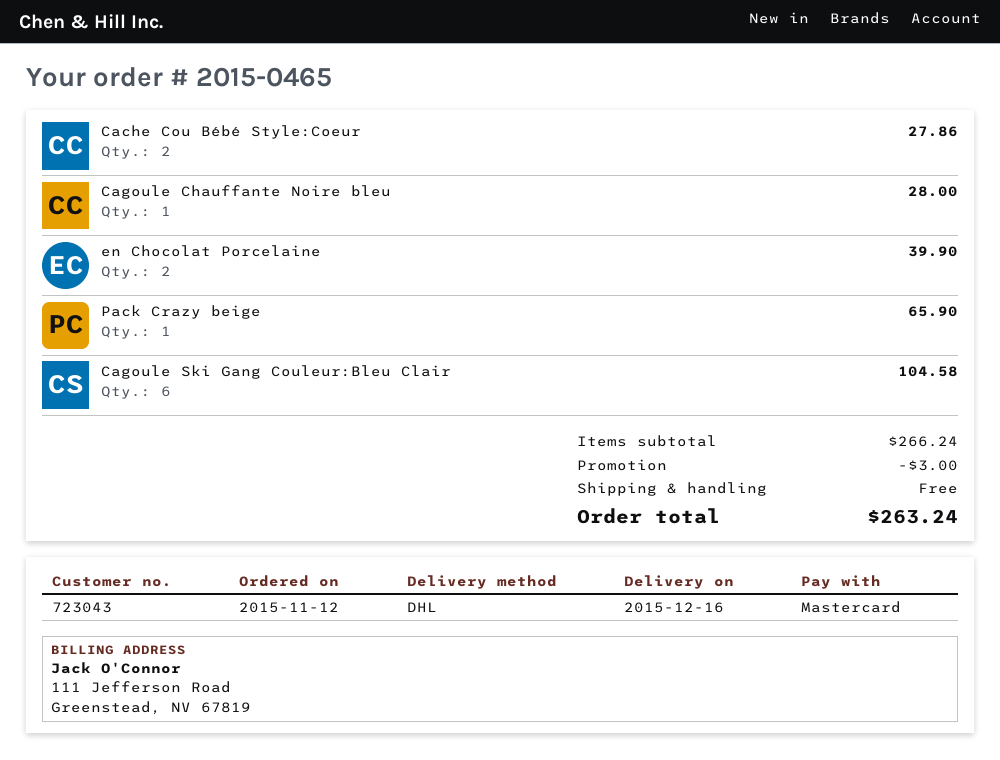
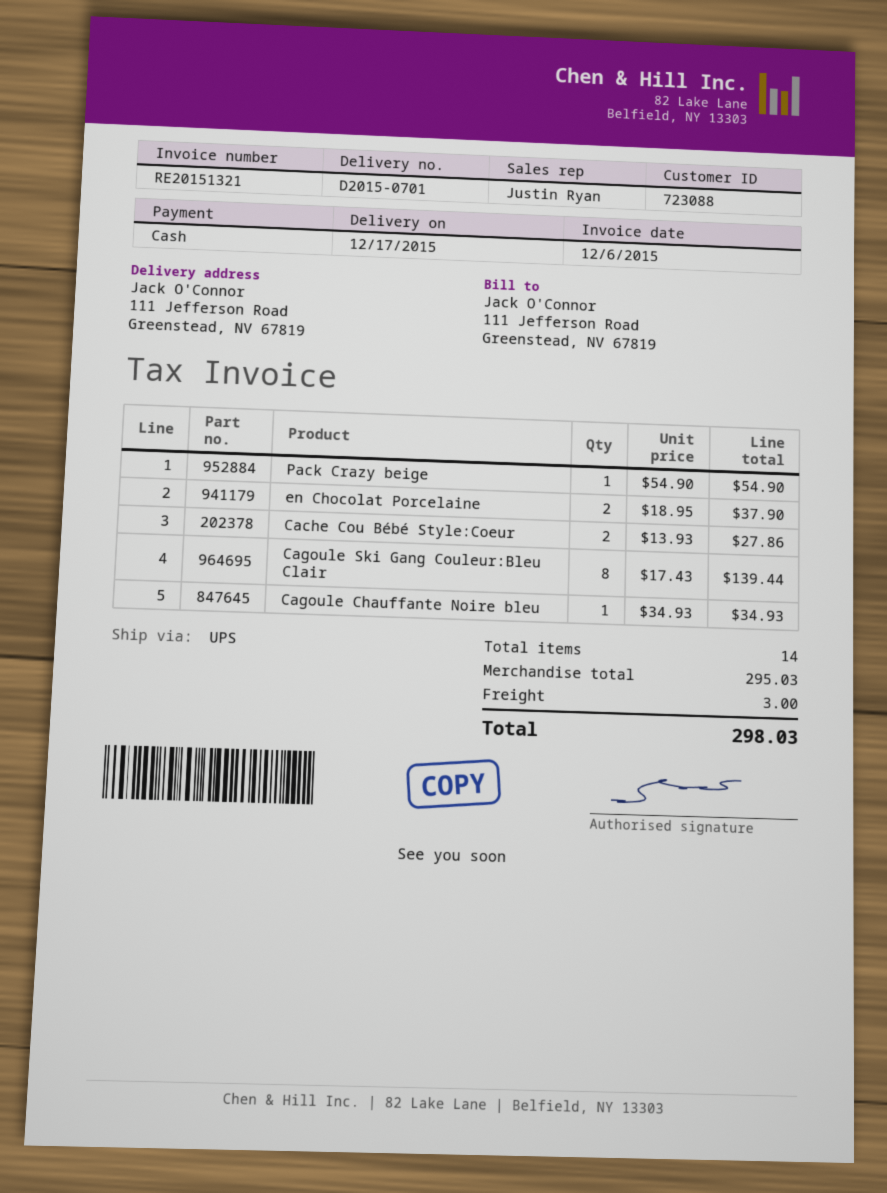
delivery date: 2015-12-16 -> 2015-12-17
customer number: 723043 -> 723088
payment method: Mastercard -> cash
shipping method: DHL -> UPS
Cagoule Chauffante Noire bleu: 1 for 28.00 -> 1 for 34.93
en Chocolat Porcelaine: 2 for 39.90 -> 2 for 37.90
Pack Crazy beige: 1 for 65.90 -> 1 for 54.90
Cagoule Ski Gang Couleur:Bleu Clair: 6 for 104.58 -> 8 for 139.44
subtotal: 266.24 -> 295.03
discount: 3.00 -> none
shipping: 0.00 -> 3.00
total: 263.24 -> 298.03

